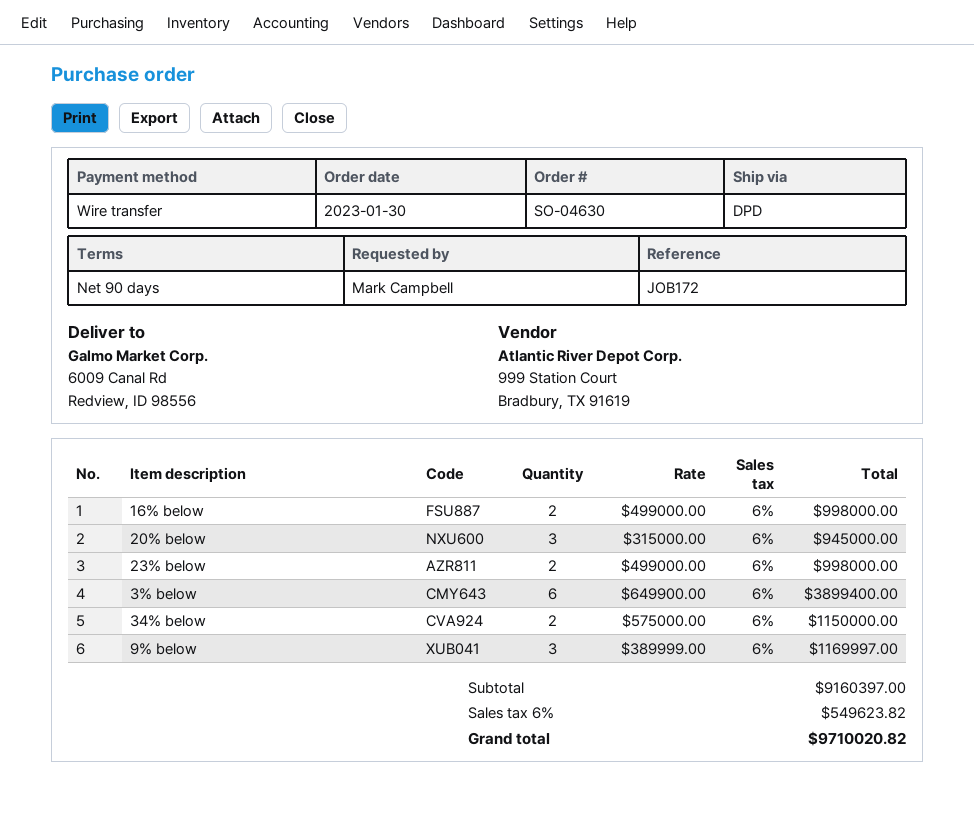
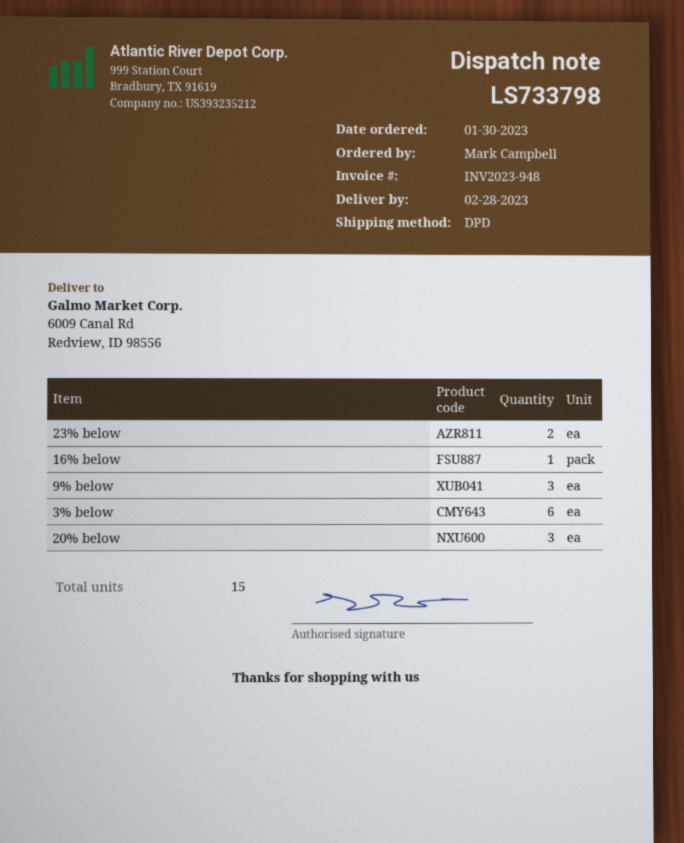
16% below: 2 -> 1
34% below: 2 -> none

